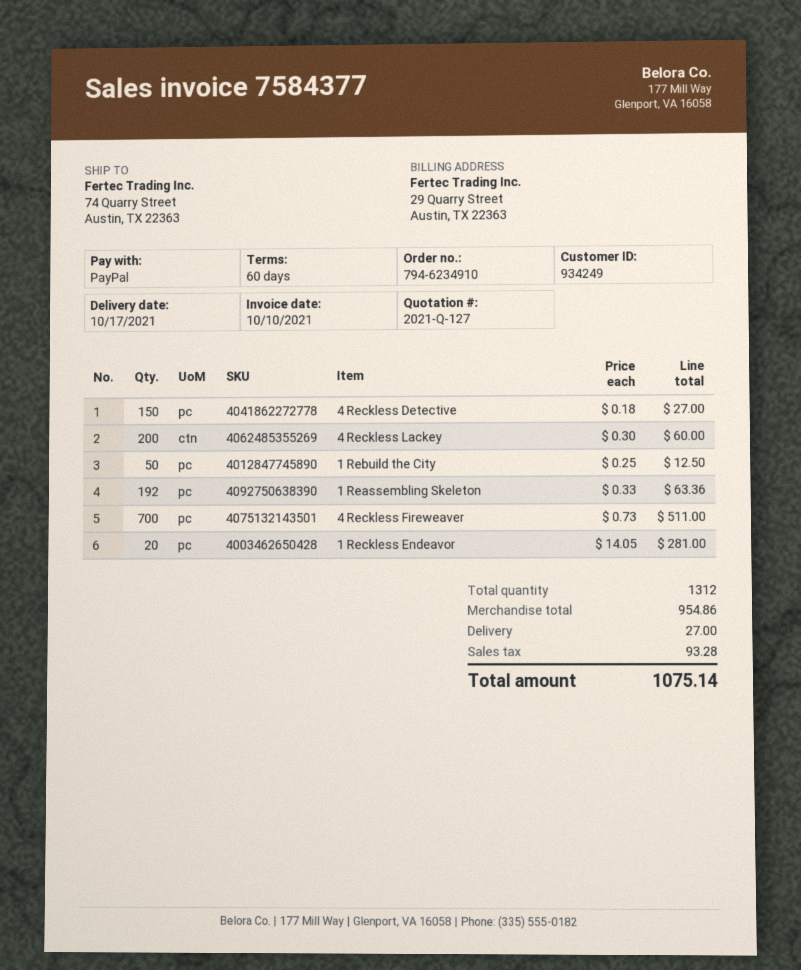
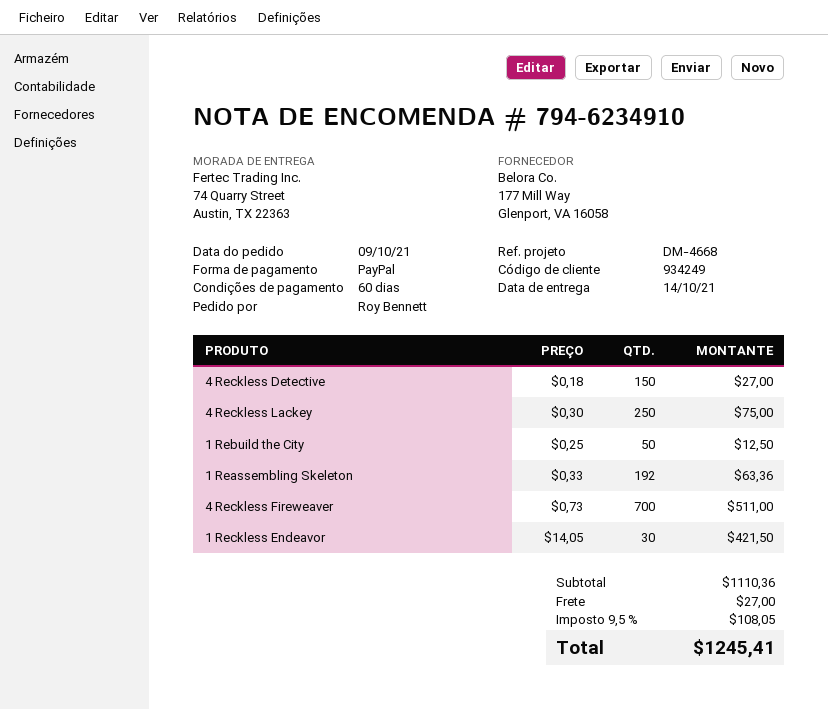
delivery date: 2021-10-17 -> 2021-10-14
4 Reckless Lackey: 200 x 0.30 = 60.00 -> 250 x 0.30 = 75.00
1 Reckless Endeavor: 20 x 14.05 = 281.00 -> 30 x 14.05 = 421.50
subtotal: 954.86 -> 1110.36
tax: 93.28 -> 108.05
total: 1075.14 -> 1245.41

